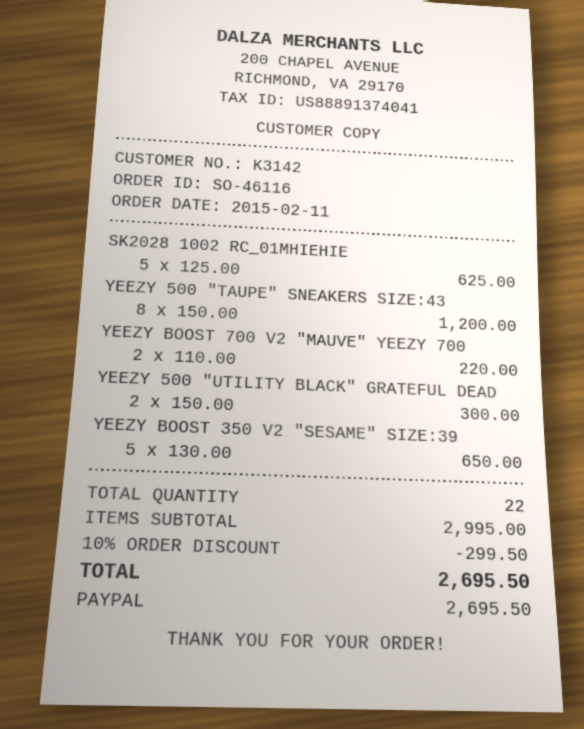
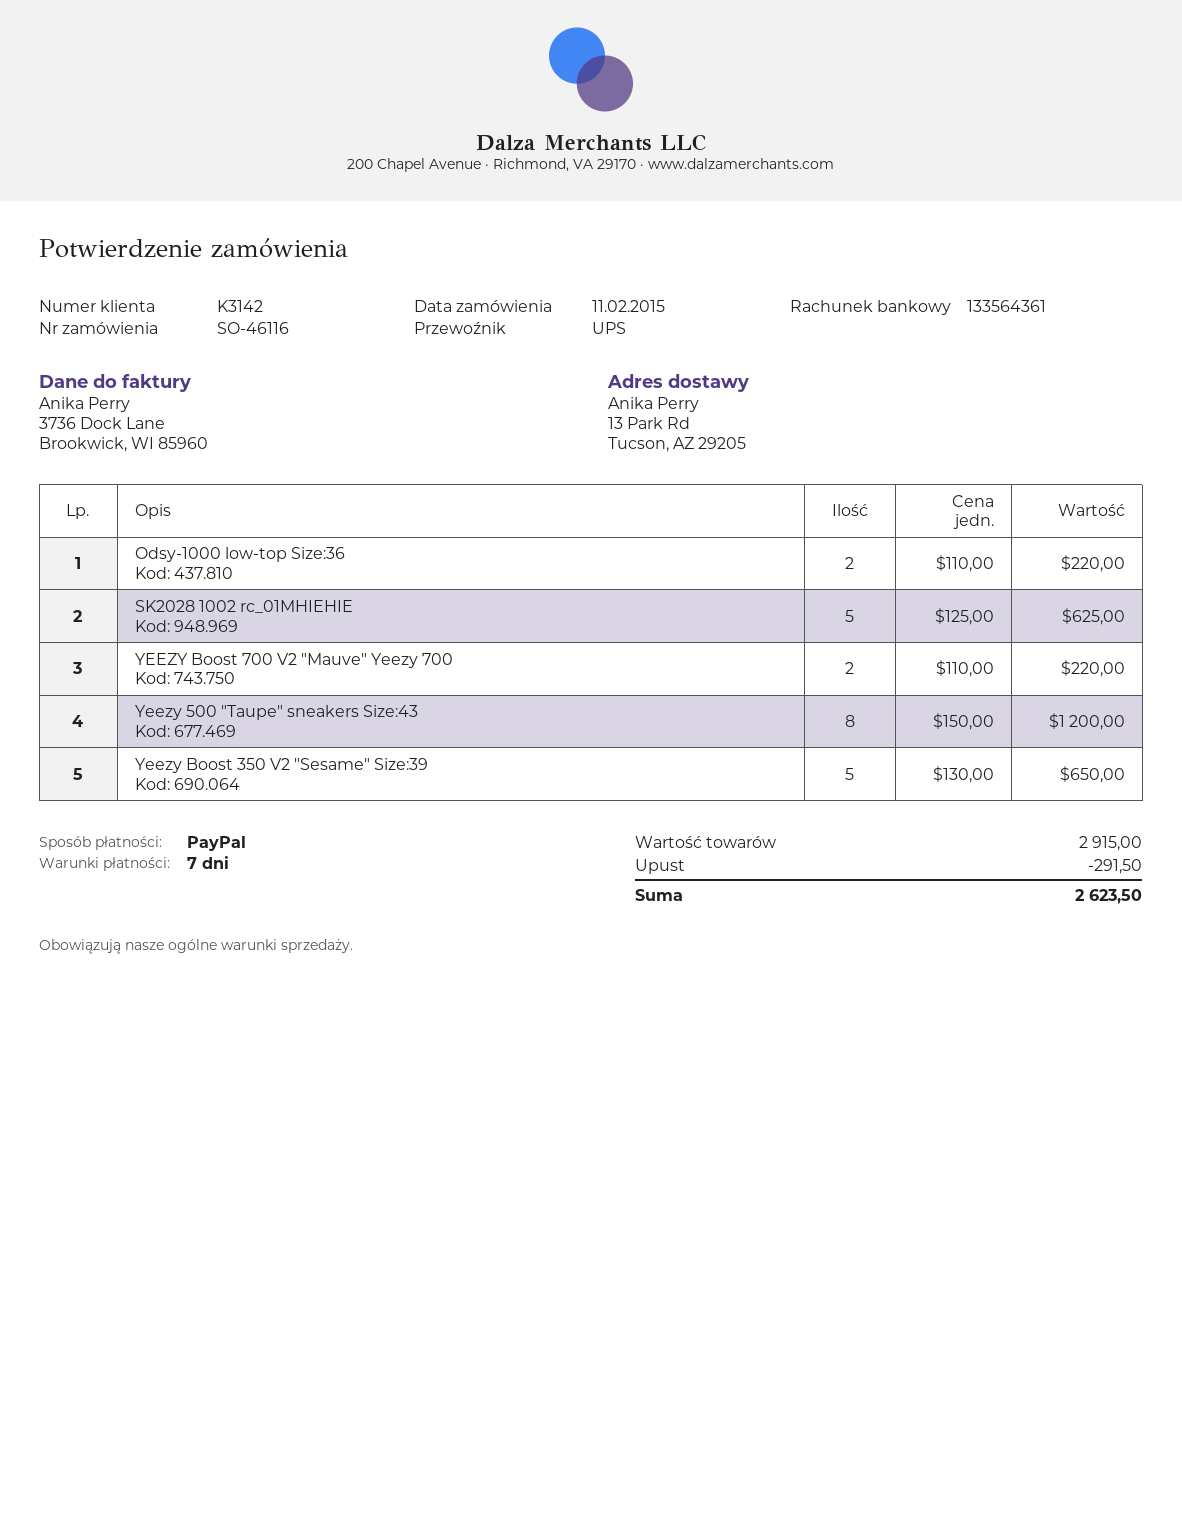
YEEZY 500 "UTILITY BLACK" GRATEFUL DEAD: 2 x 150.00 = 300.00 -> none
Odsy-1000 low-top Size:36: none -> 2 x 110.00 = 220.00
subtotal: 2995.00 -> 2915.00
discount: 299.50 -> 291.50
total: 2695.50 -> 2623.50

